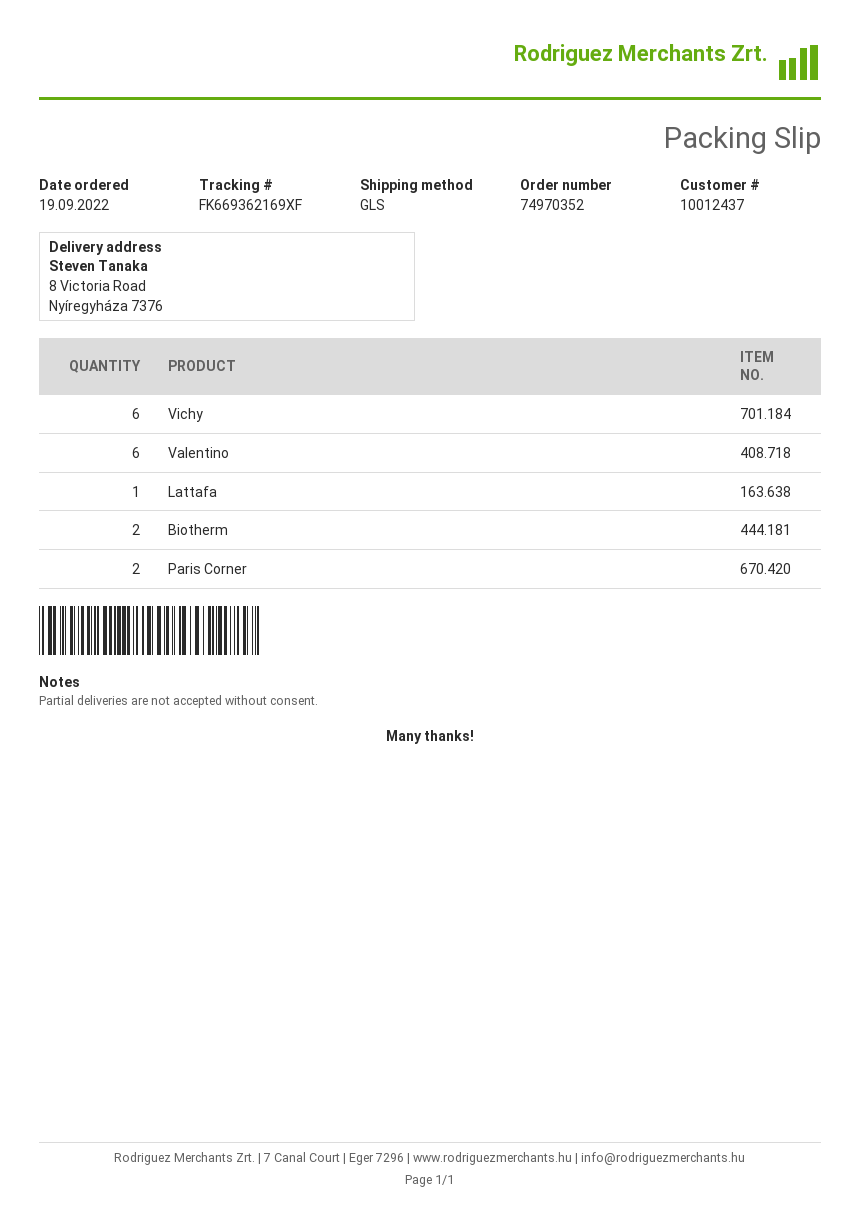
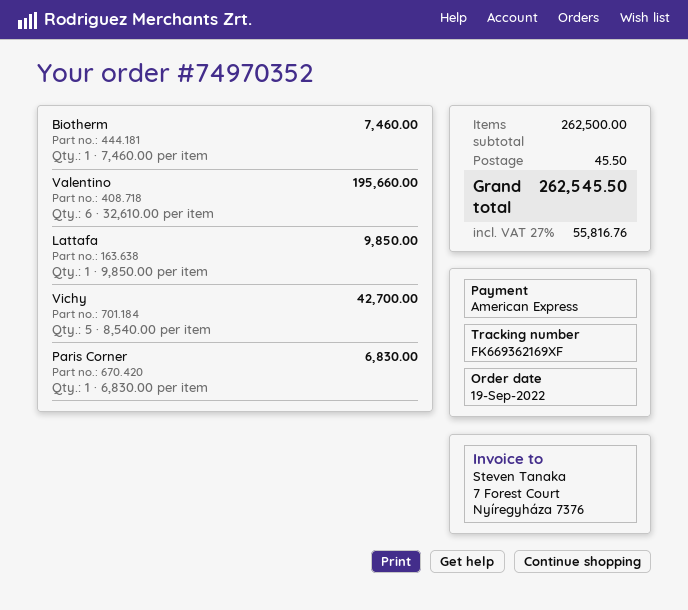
Vichy: 6 -> 5
Biotherm: 2 -> 1
Paris Corner: 2 -> 1

